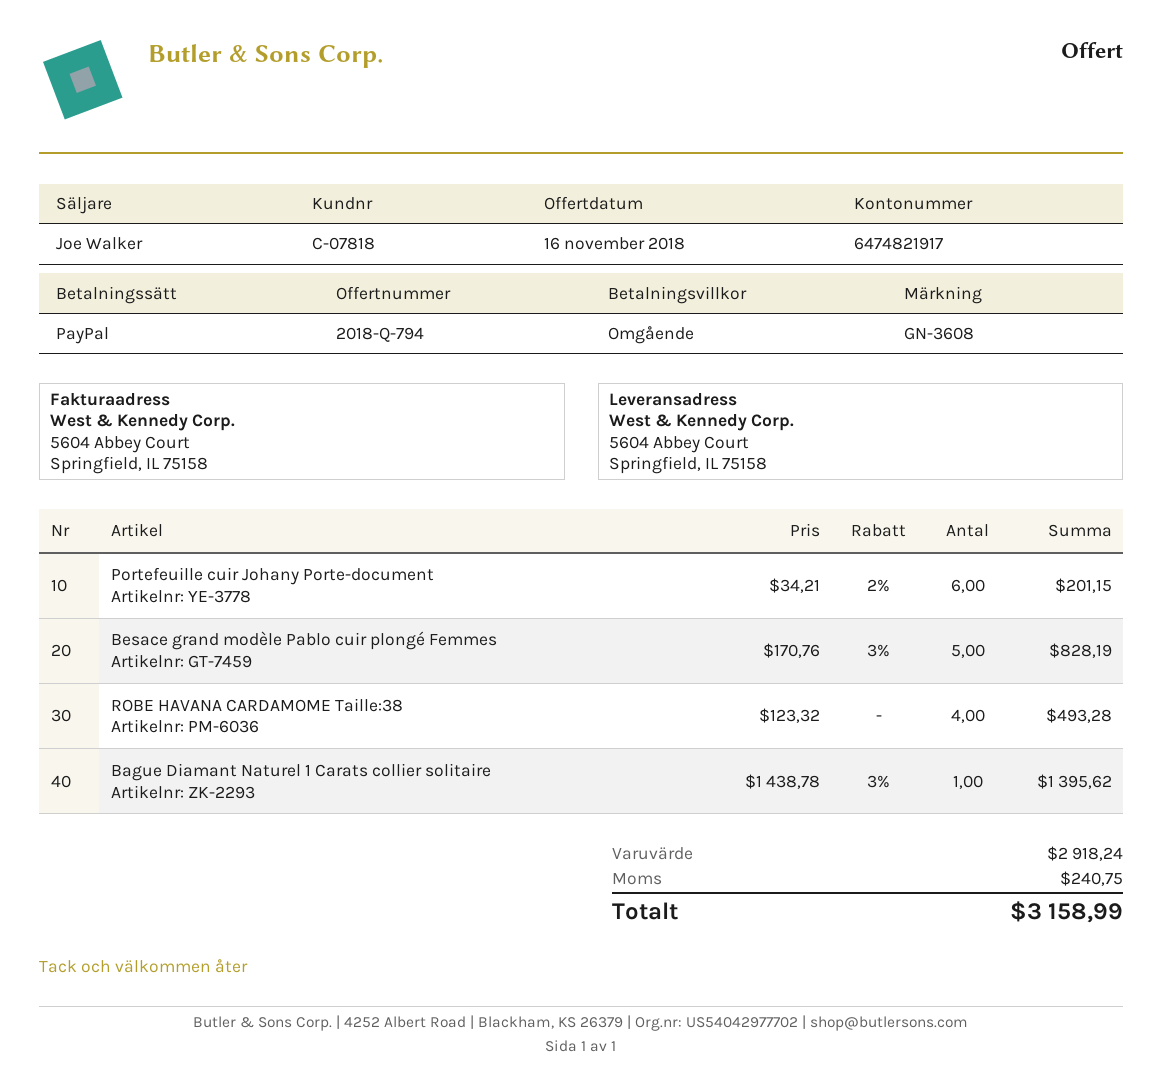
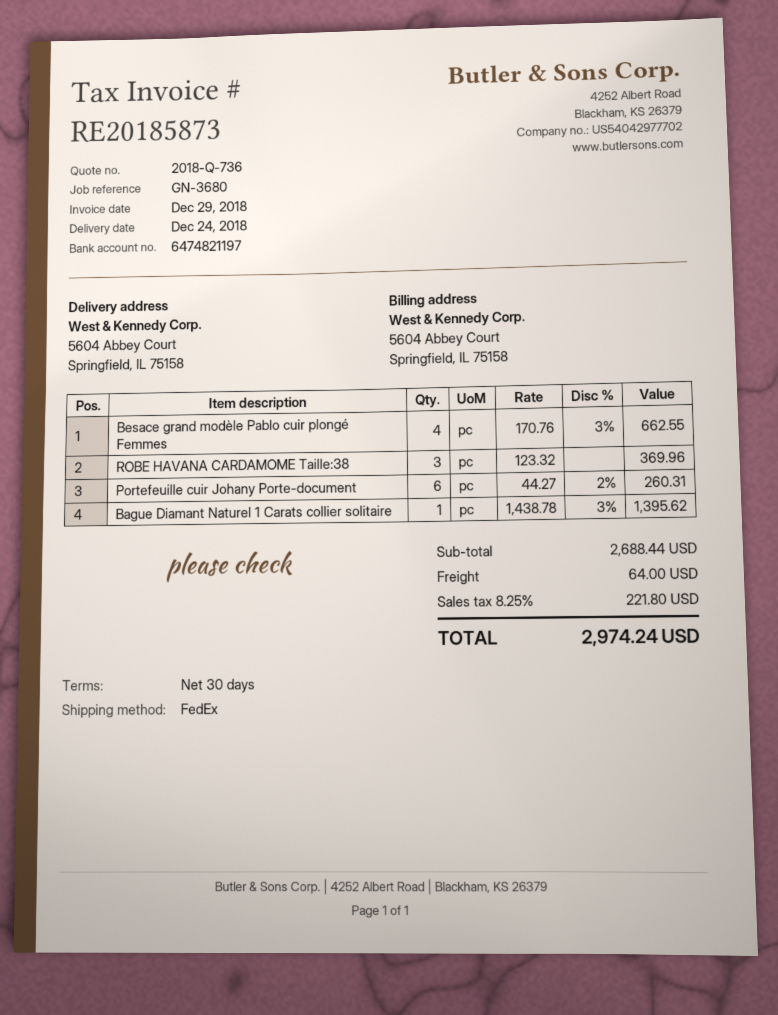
quote number: 2018-Q-794 -> 2018-Q-736
payment terms: on receipt -> 30 days
reference: GN-3608 -> GN-3680
bank account: 6474821917 -> 6474821197
Portefeuille cuir Johany Porte-document: 6 x 34.21 - 2% = 201.15 -> 6 x 44.27 - 2% = 260.31
Besace grand modèle Pablo cuir plongé Femmes: 5 x 170.76 - 3% = 828.19 -> 4 x 170.76 - 3% = 662.55
ROBE HAVANA CARDAMOME Taille:38: 4 x 123.32 = 493.28 -> 3 x 123.32 = 369.96
subtotal: 2918.24 -> 2688.44
shipping: none -> 64.00
tax: 240.75 -> 221.80
total: 3158.99 -> 2974.24

